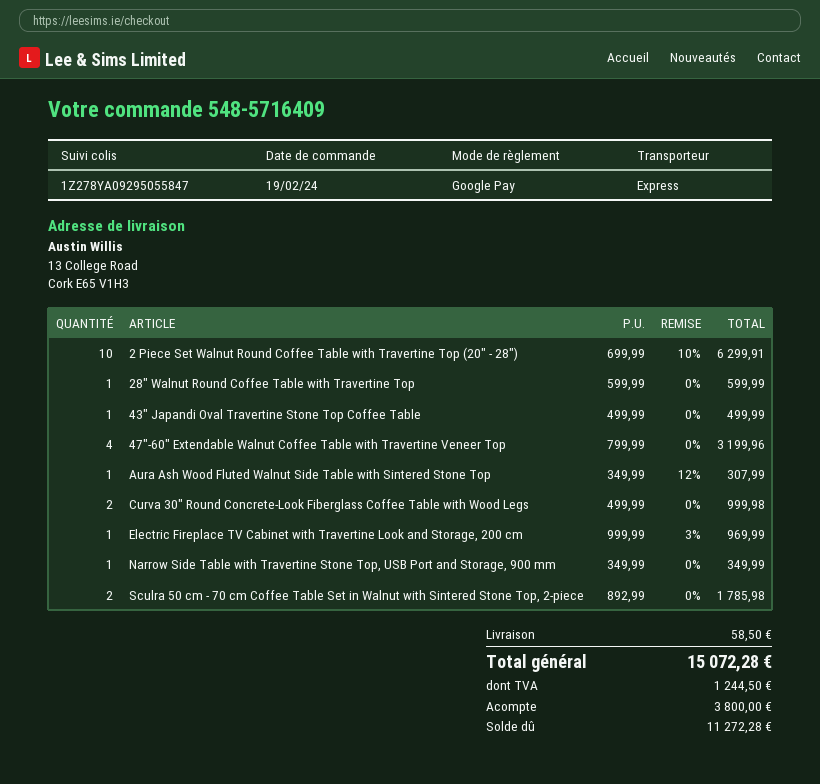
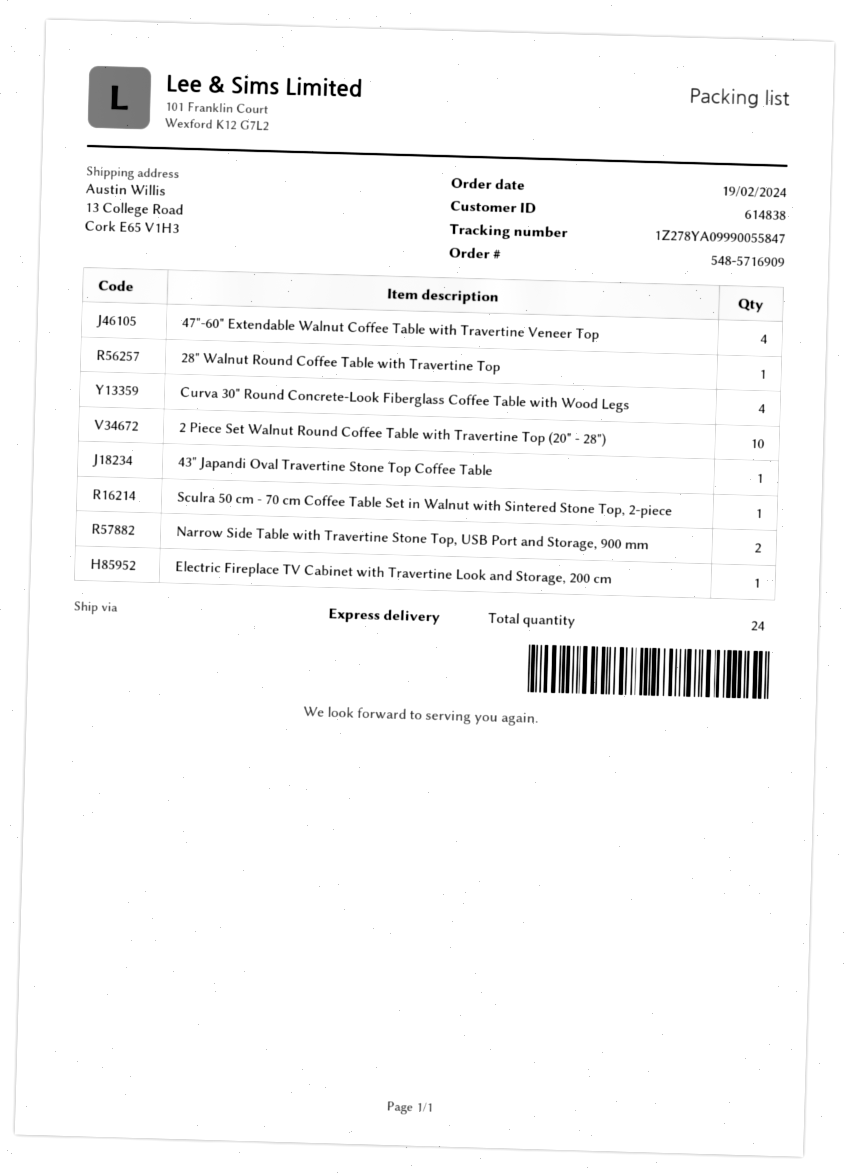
order number: 548-5716409 -> 548-5716909
tracking number: 1Z278YA09295055847 -> 1Z278YA09990055847
Aura Ash Wood Fluted Walnut Side Table with Sintered Stone Top: 1 -> none
Curva 30" Round Concrete-Look Fiberglass Coffee Table with Wood Legs: 2 -> 4
Narrow Side Table with Travertine Stone Top, USB Port and Storage, 900 mm: 1 -> 2
Sculra 50 cm - 70 cm Coffee Table Set in Walnut with Sintered Stone Top, 2-piece: 2 -> 1

